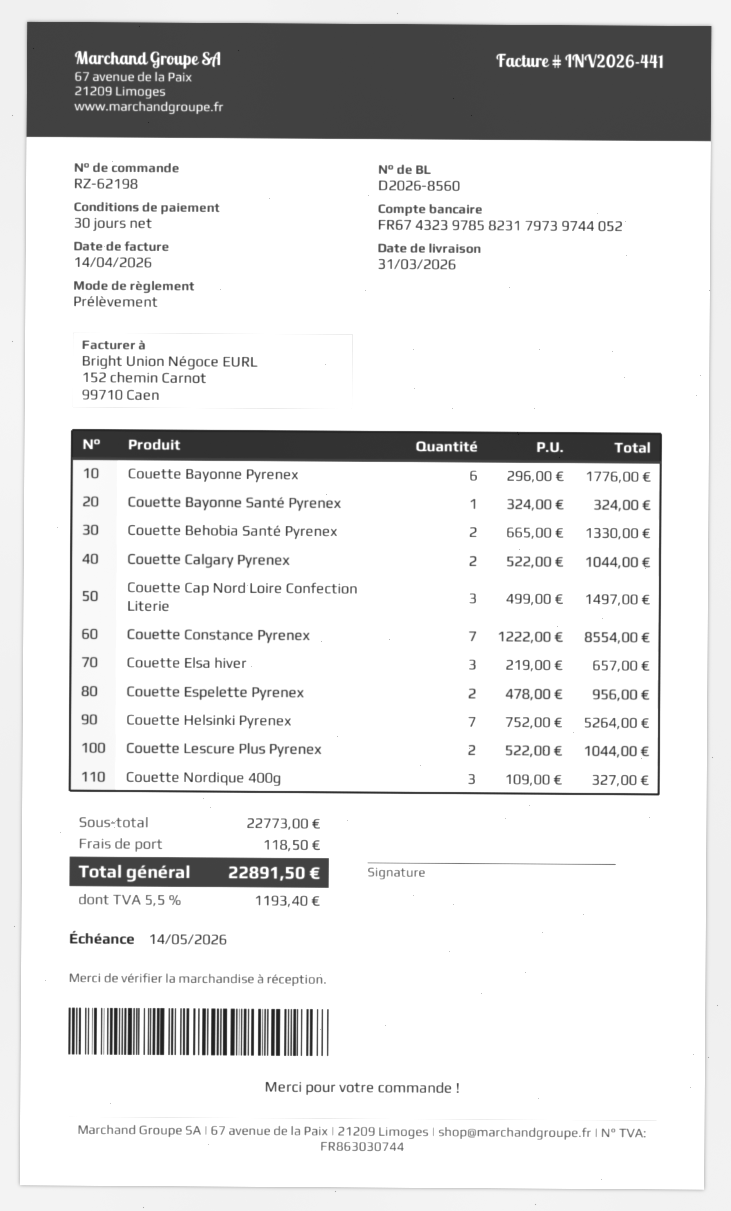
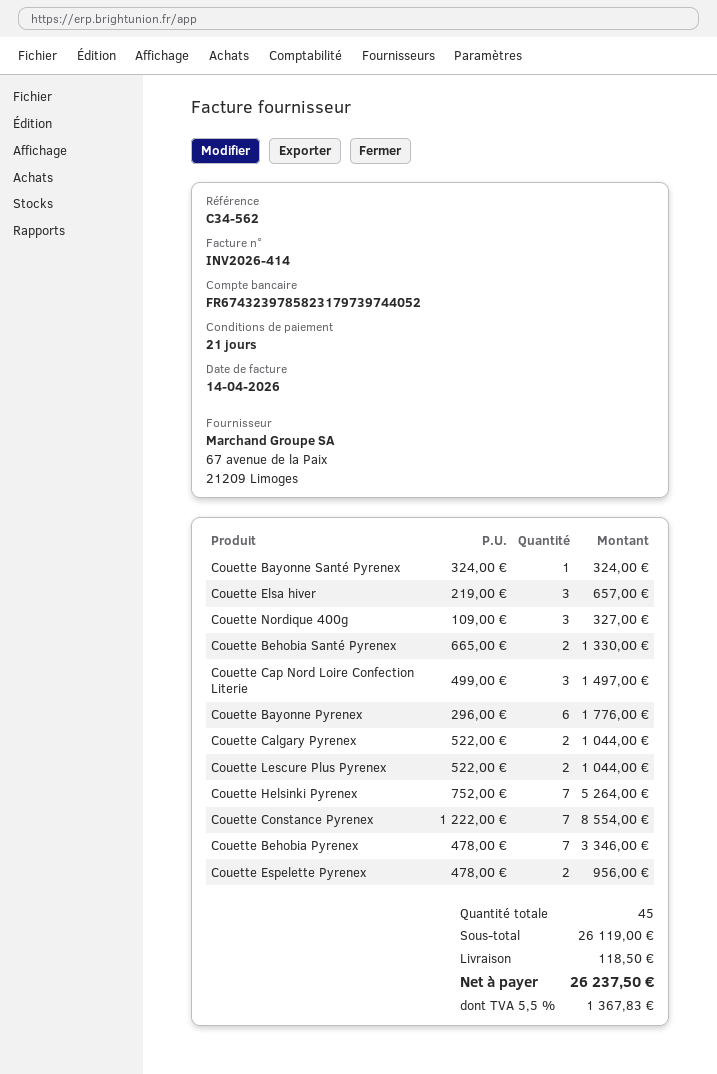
invoice number: INV2026-441 -> INV2026-414
payment terms: 30 days -> 21 days
Couette Behobia Pyrenex: none -> 7 x 478.00 = 3346.00
subtotal: 22773.00 -> 26119.00
tax: 5.5% = 1193.40 -> 5.5% = 1367.83
total: 22891.50 -> 26237.50

